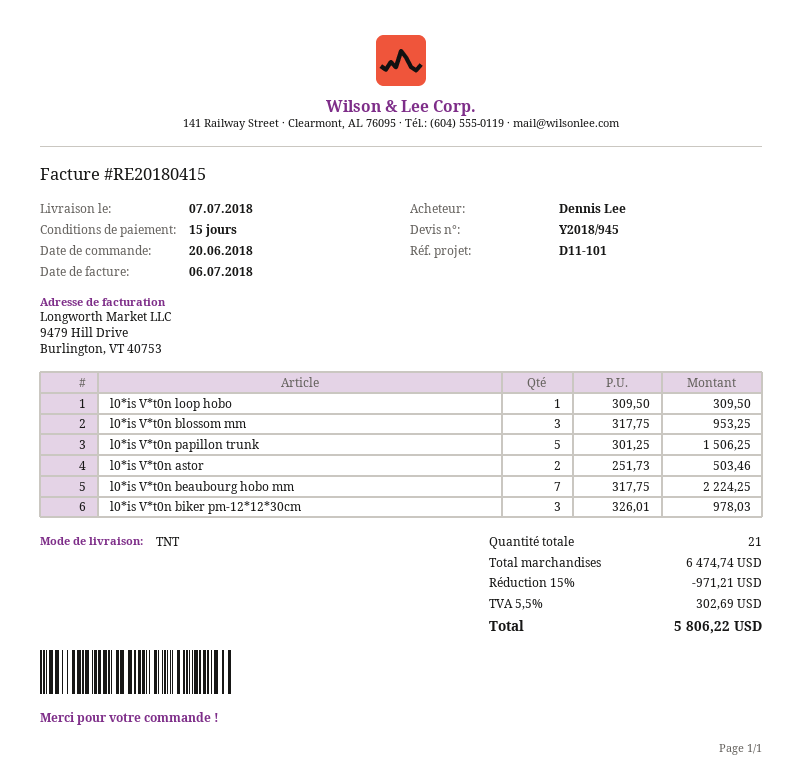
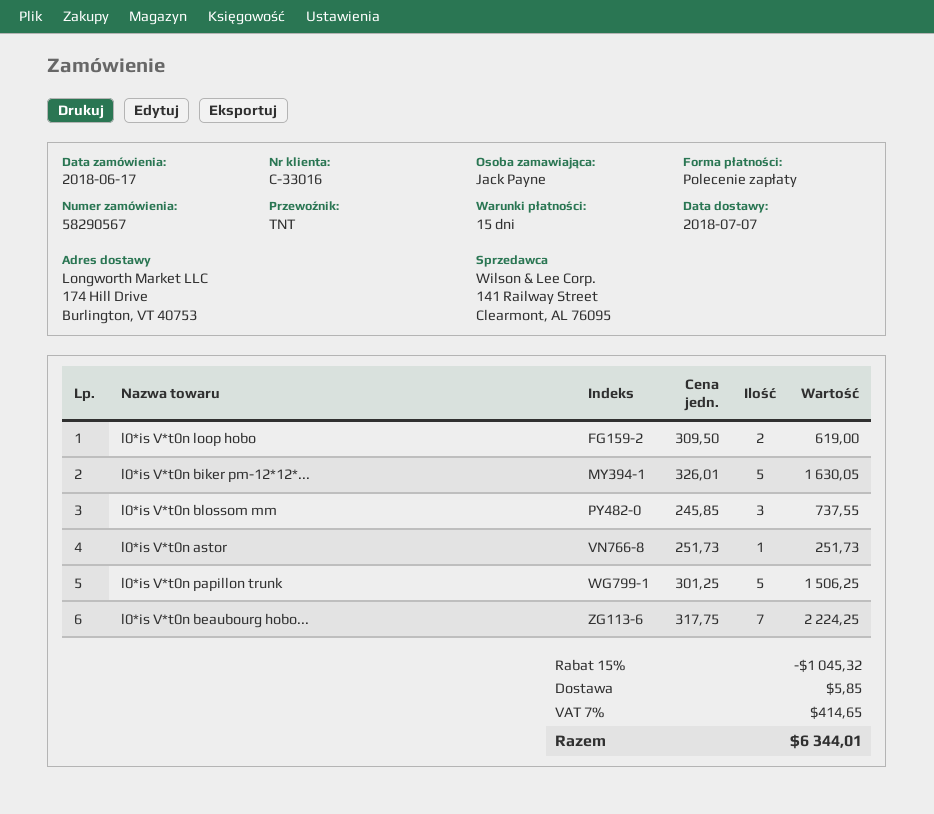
order date: 2018-06-20 -> 2018-06-17
ordered by: Dennis Lee -> Jack Payne
l0*is V*t0n loop hobo: 1 x 309.50 = 309.50 -> 2 x 309.50 = 619.00
l0*is V*t0n blossom mm: 3 x 317.75 = 953.25 -> 3 x 245.85 = 737.55
l0*is V*t0n astor: 2 x 251.73 = 503.46 -> 1 x 251.73 = 251.73
l0*is V*t0n biker pm-12*12*30cm: 3 x 326.01 = 978.03 -> 5 x 326.01 = 1630.05
discount: 15% = 971.21 -> 15% = 1045.32
shipping: none -> 5.85
tax: 5.5% = 302.69 -> 7% = 414.65
total: 5806.22 -> 6344.01

